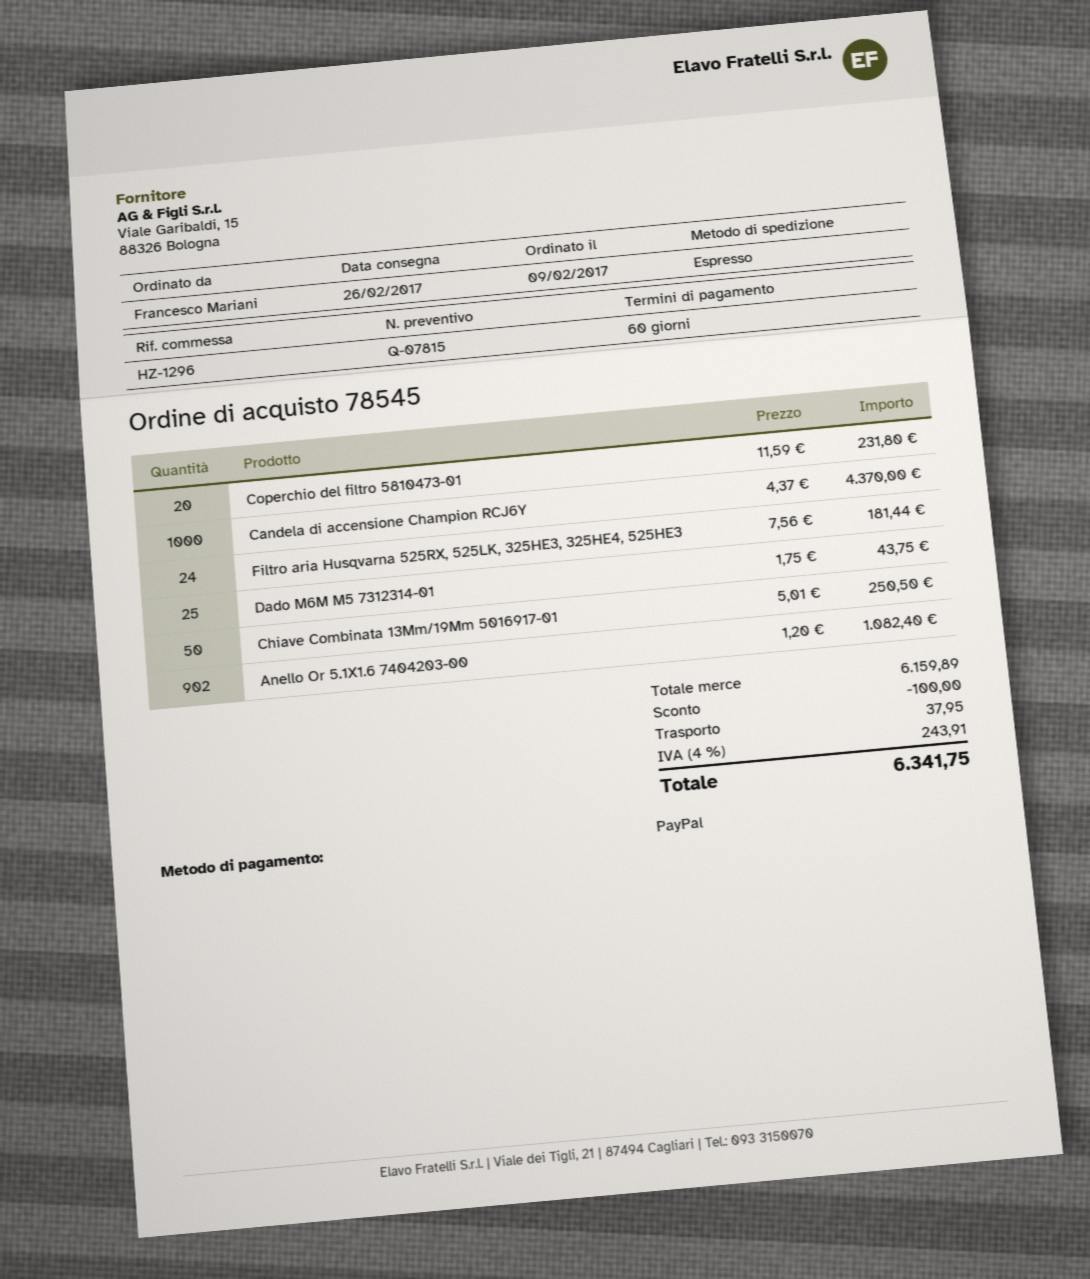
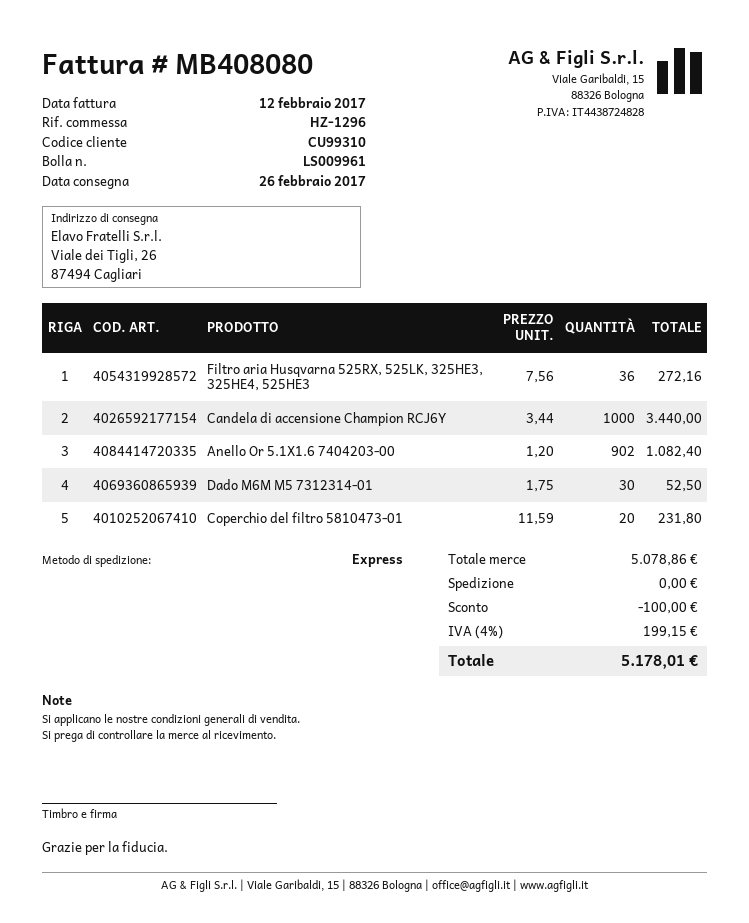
Candela di accensione Champion RCJ6Y: 1000 x 4.37 = 4370.00 -> 1000 x 3.44 = 3440.00
Filtro aria Husqvarna 525RX, 525LK, 325HE3, 325HE4, 525HE3: 24 x 7.56 = 181.44 -> 36 x 7.56 = 272.16
Dado M6M M5 7312314-01: 25 x 1.75 = 43.75 -> 30 x 1.75 = 52.50
Chiave Combinata 13Mm/19Mm 5016917-01: 50 x 5.01 = 250.50 -> none
subtotal: 6159.89 -> 5078.86
shipping: 37.95 -> 0.00
tax: 4% = 243.91 -> 4% = 199.15
total: 6341.75 -> 5178.01

